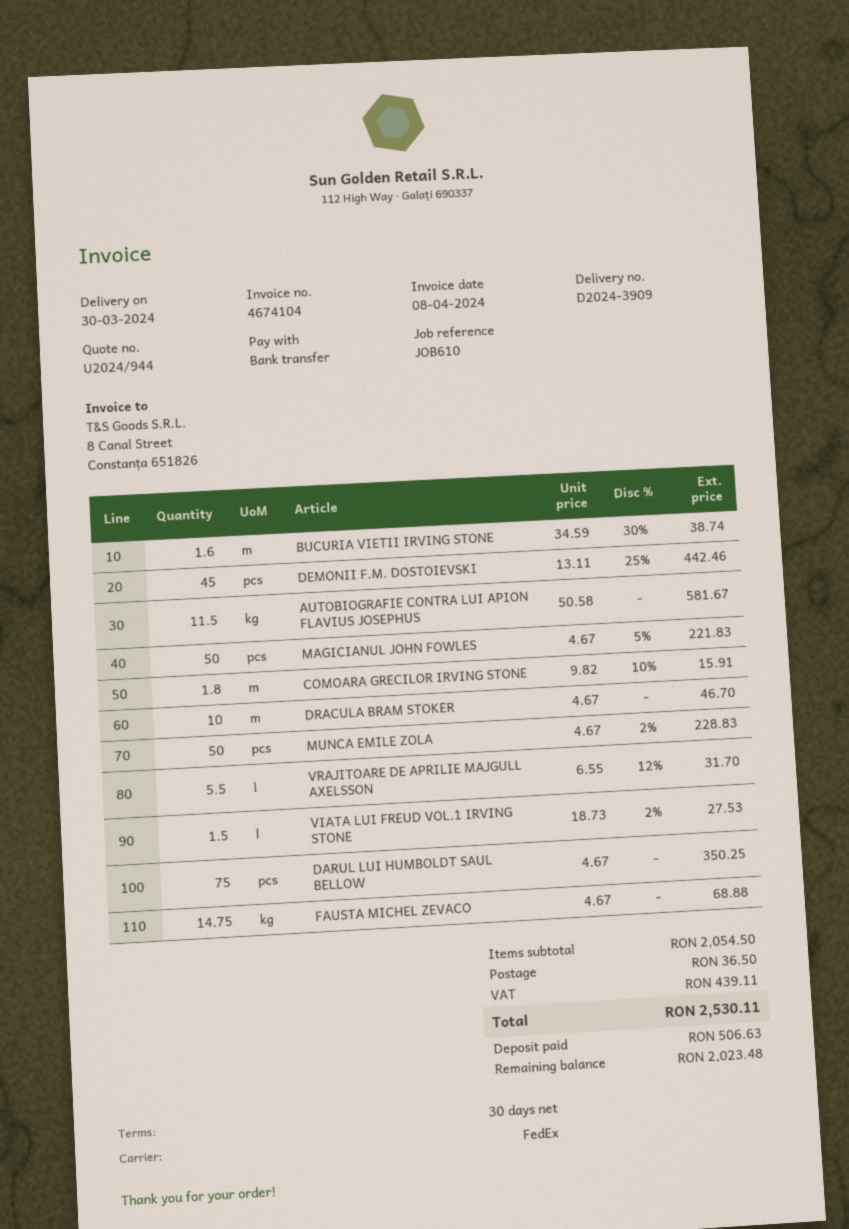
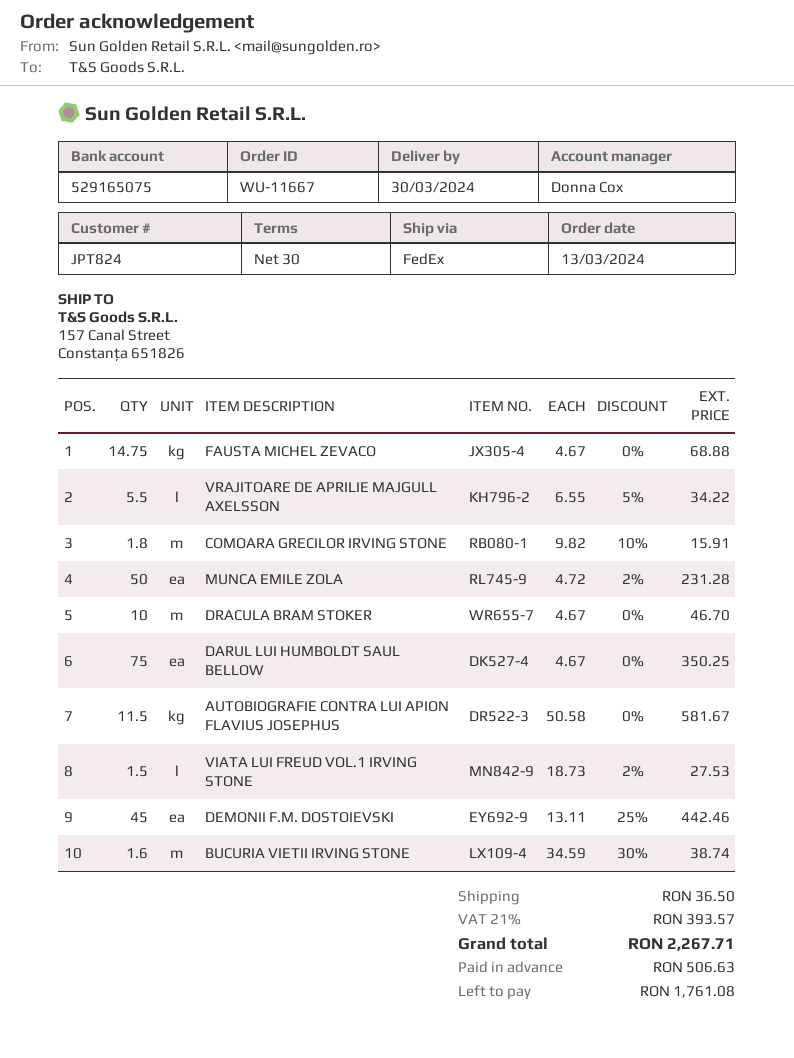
MAGICIANUL JOHN FOWLES: 50 x 4.67 - 5% = 221.83 -> none
MUNCA EMILE ZOLA: 50 x 4.67 - 2% = 228.83 -> 50 x 4.72 - 2% = 231.28
VRAJITOARE DE APRILIE MAJGULL AXELSSON: 5.5 x 6.55 - 12% = 31.70 -> 5.5 x 6.55 - 5% = 34.22
tax: 439.11 -> 393.57
total: 2530.11 -> 2267.71
balance: 2023.48 -> 1761.08

